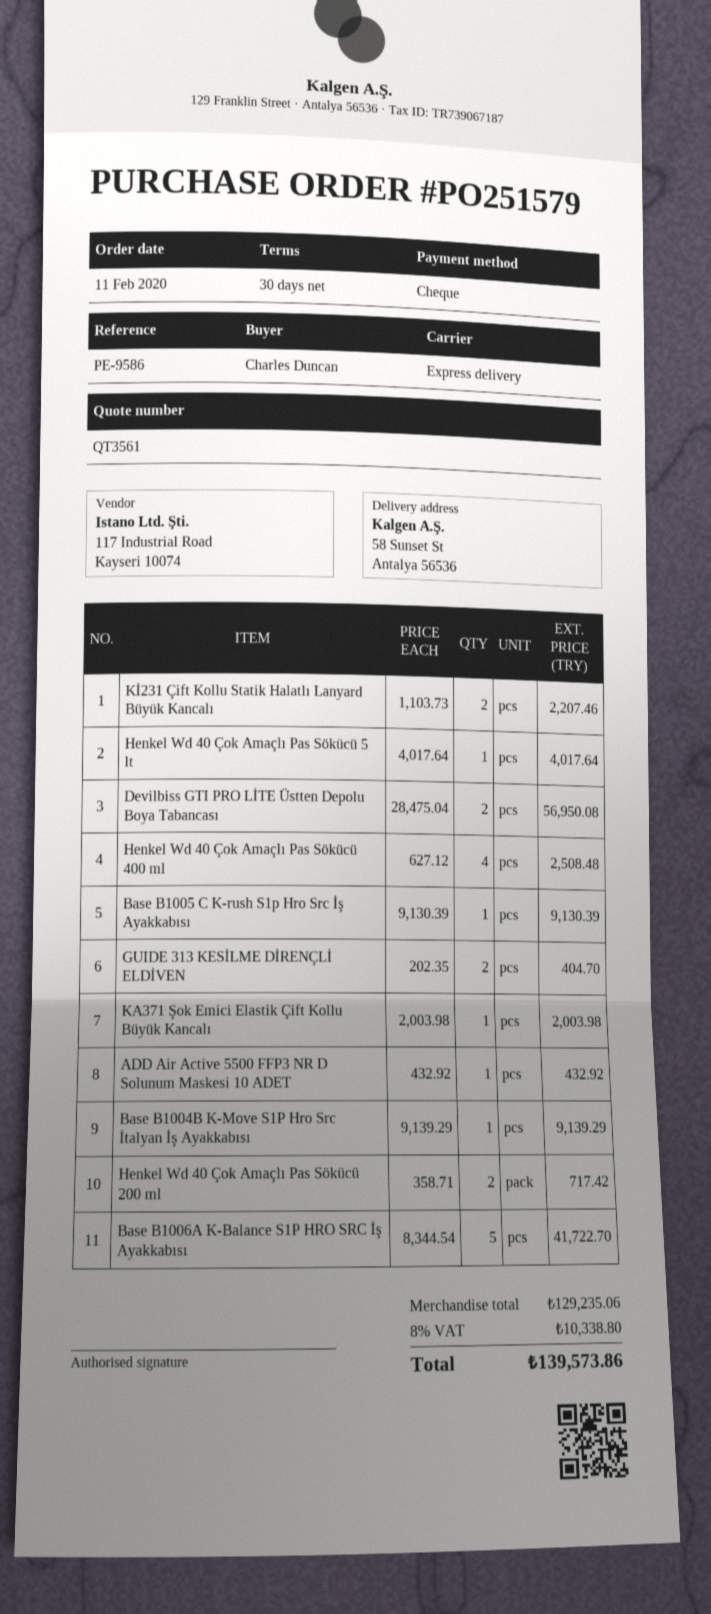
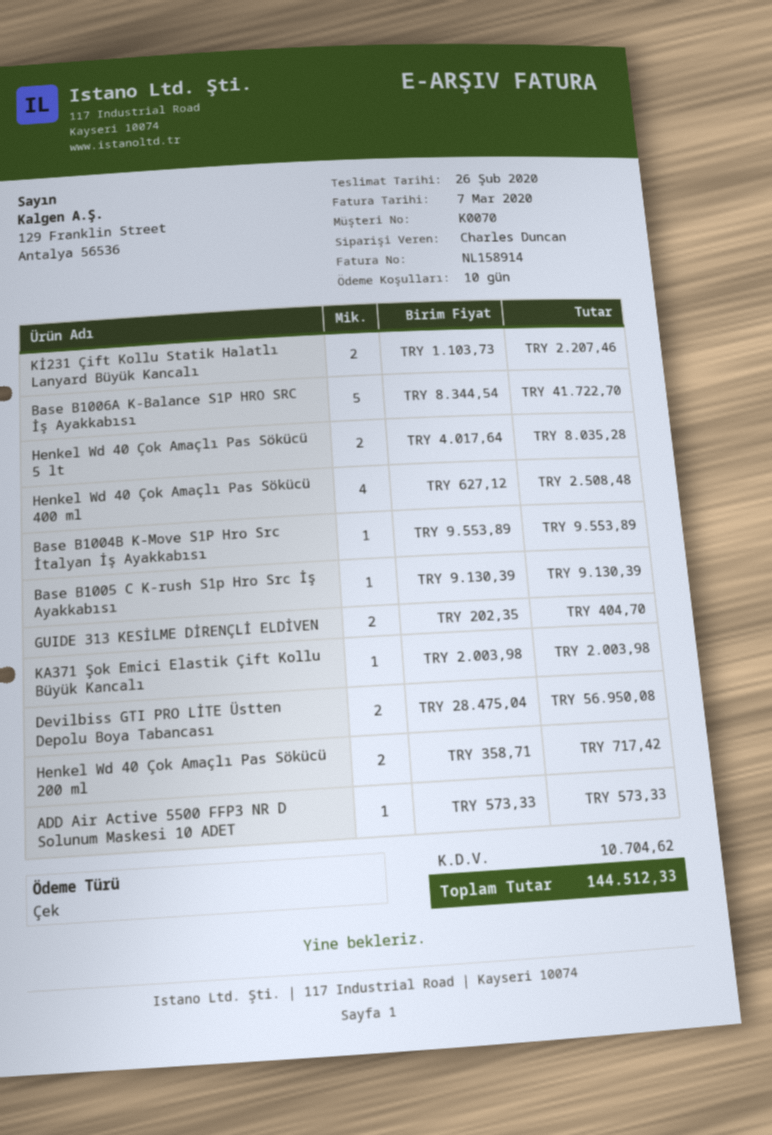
payment terms: 30 days -> 10 days
Henkel Wd 40 Çok Amaçlı Pas Sökücü 5 lt: 1 x 4017.64 = 4017.64 -> 2 x 4017.64 = 8035.28
ADD Air Active 5500 FFP3 NR D Solunum Maskesi 10 ADET: 1 x 432.92 = 432.92 -> 1 x 573.33 = 573.33
Base B1004B K-Move S1P Hro Src İtalyan İş Ayakkabısı: 1 x 9139.29 = 9139.29 -> 1 x 9553.89 = 9553.89
tax: 10338.80 -> 10704.62
total: 139573.86 -> 144512.33

